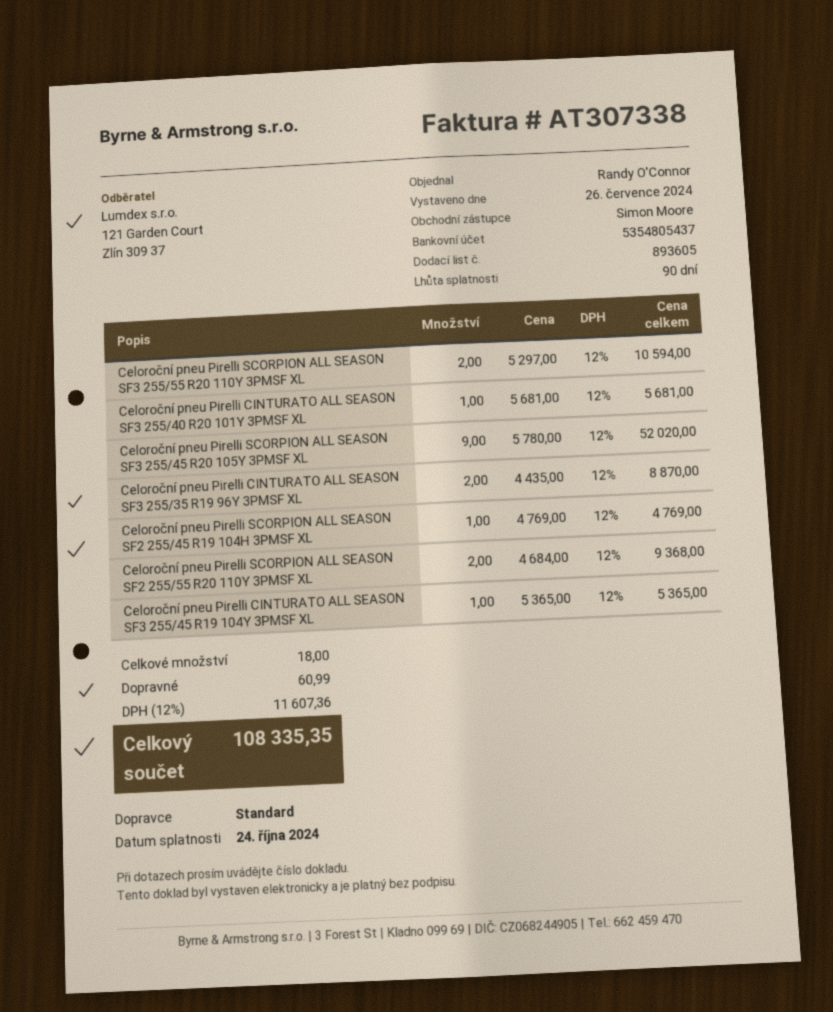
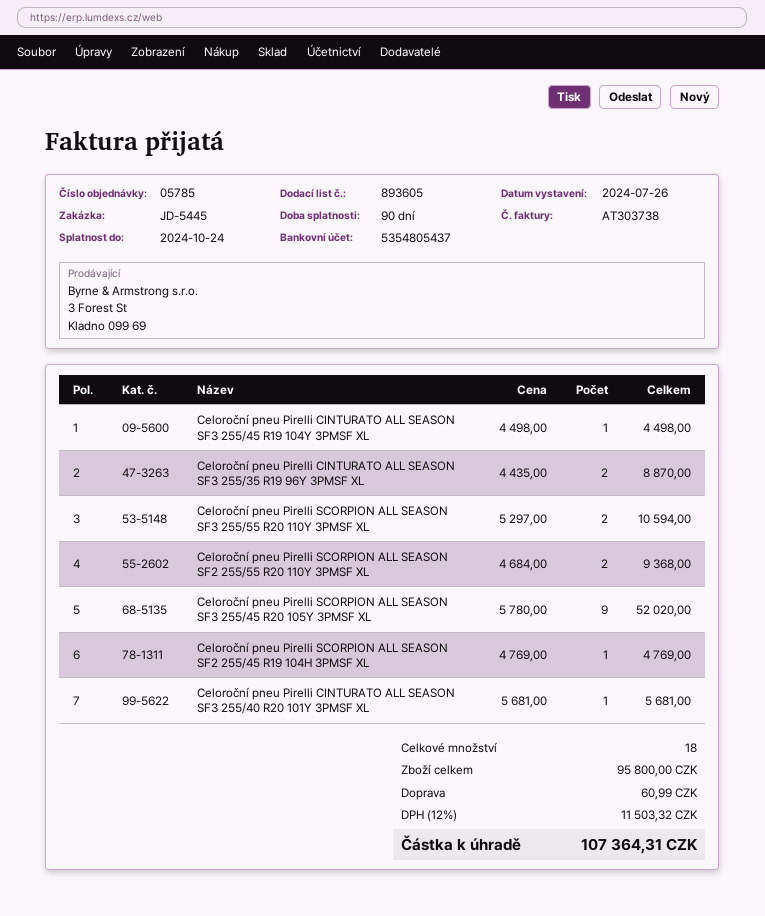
invoice number: AT307338 -> AT303738
Celoroční pneu Pirelli CINTURATO ALL SEASON SF3 255/45 R19 104Y 3PMSF XL: 1 x 5365.00 = 5365.00 -> 1 x 4498.00 = 4498.00
tax: 12% = 11607.36 -> 12% = 11503.32
total: 108335.35 -> 107364.31

